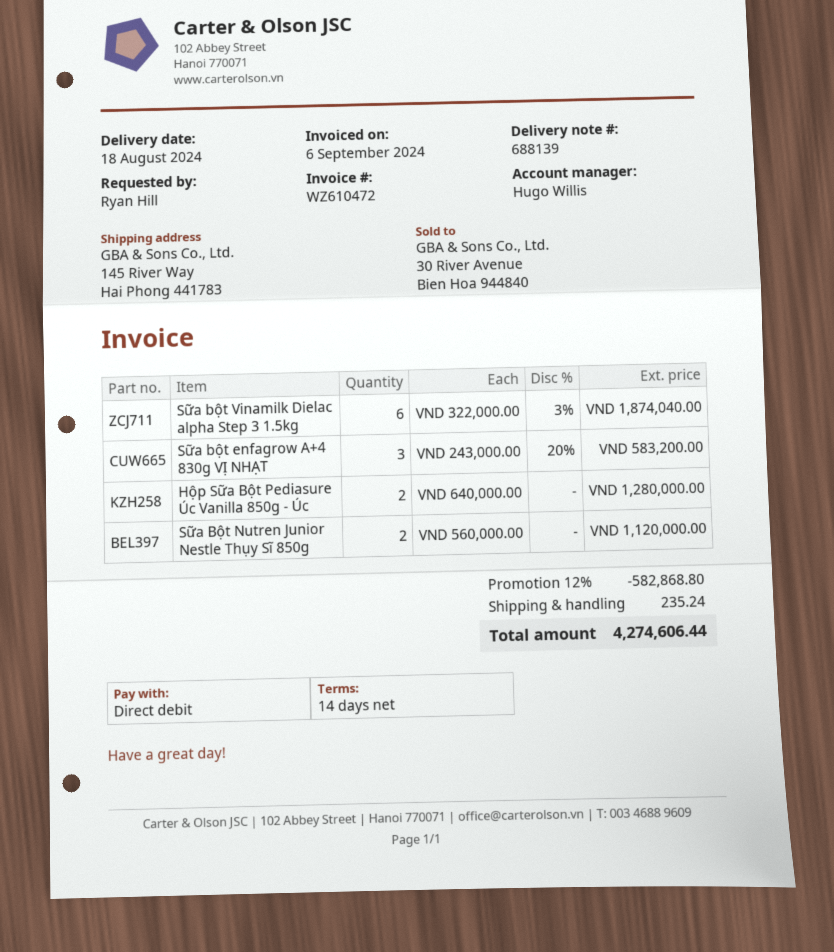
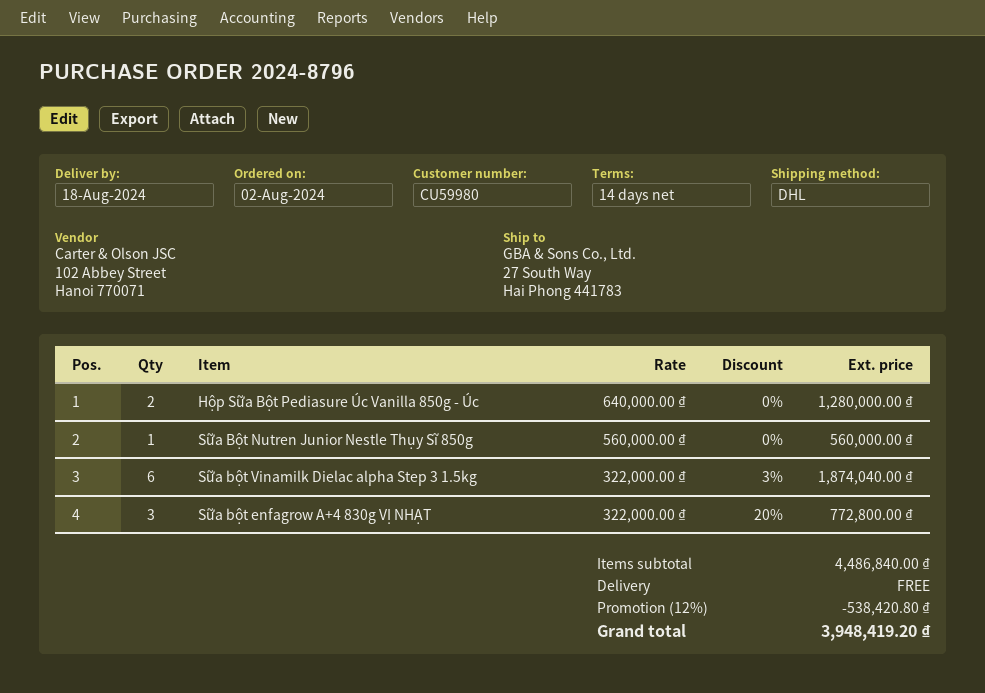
ship to: 145 River Way, Hai Phong 441783 -> 27 South Way, Hai Phong 441783
Sữa bột enfagrow A+4 830g VỊ NHẠT: 3 x 243000.00 - 20% = 583200.00 -> 3 x 322000.00 - 20% = 772800.00
Sữa Bột Nutren Junior Nestle Thụy Sĩ 850g: 2 x 560000.00 = 1120000.00 -> 1 x 560000.00 = 560000.00
discount: 12% = 582868.80 -> 12% = 538420.80
shipping: 235.24 -> 0.00
total: 4274606.44 -> 3948419.20

